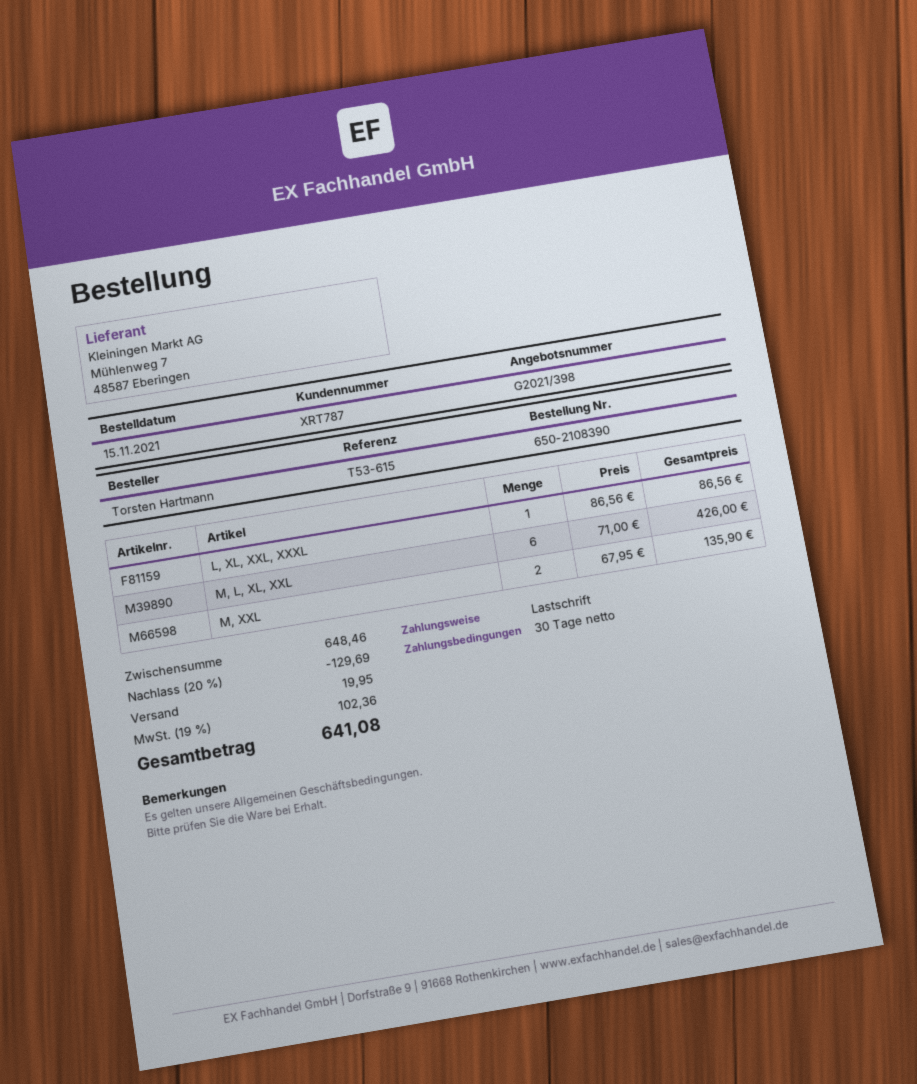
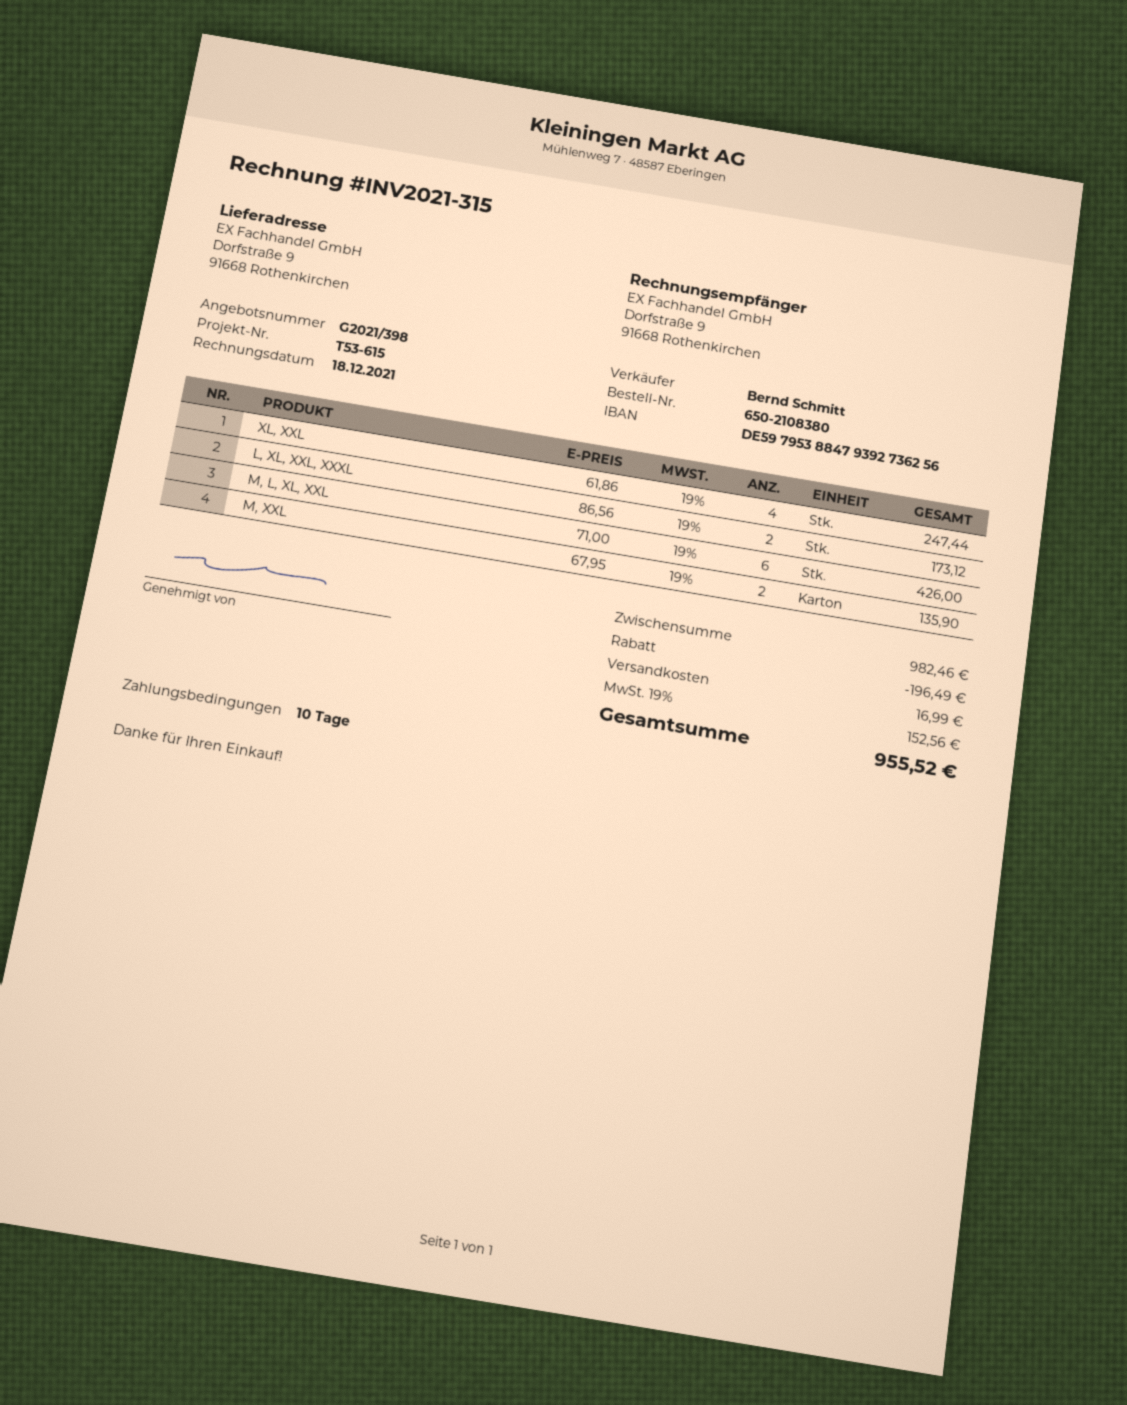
order number: 650-2108390 -> 650-2108380
payment terms: 30 days -> 10 days
L, XL, XXL, XXXL: 1 x 86.56 = 86.56 -> 2 x 86.56 = 173.12
XL, XXL: none -> 4 x 61.86 = 247.44
subtotal: 648.46 -> 982.46
discount: 129.69 -> 196.49
shipping: 19.95 -> 16.99
tax: 19% = 102.36 -> 19% = 152.56
total: 641.08 -> 955.52

